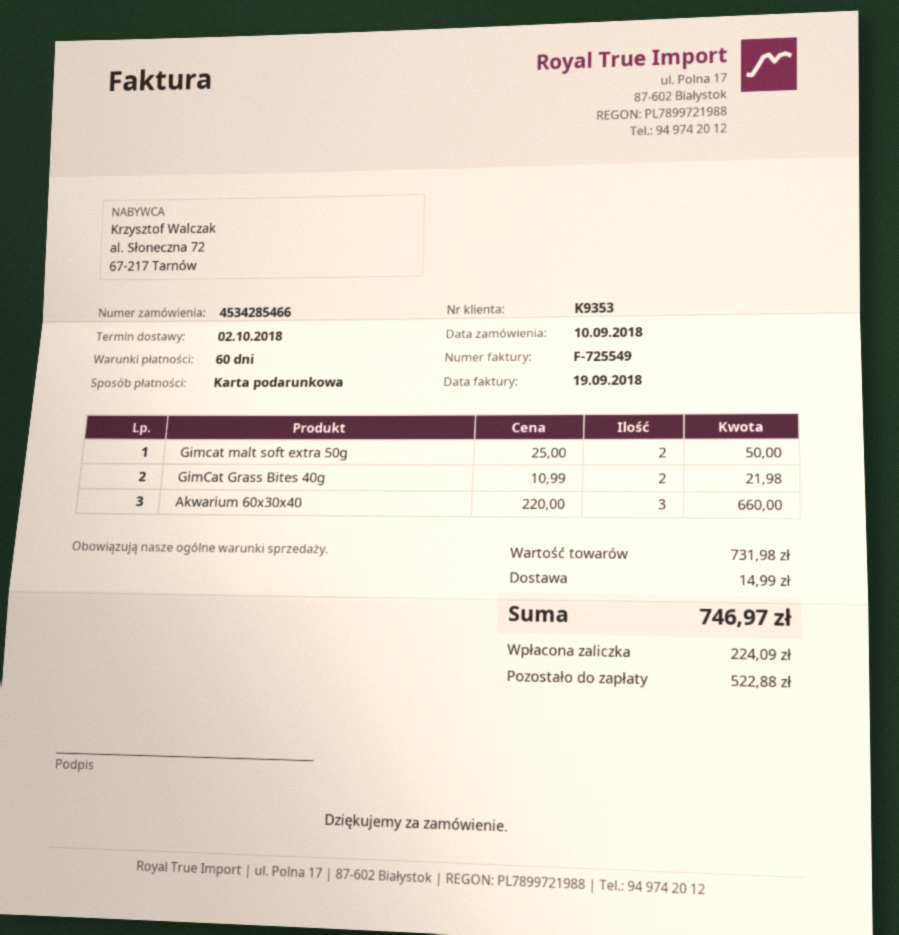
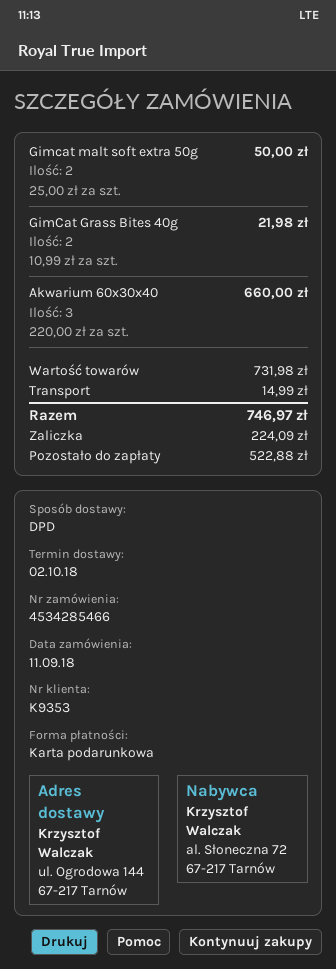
order date: 2018-09-10 -> 2018-09-11

